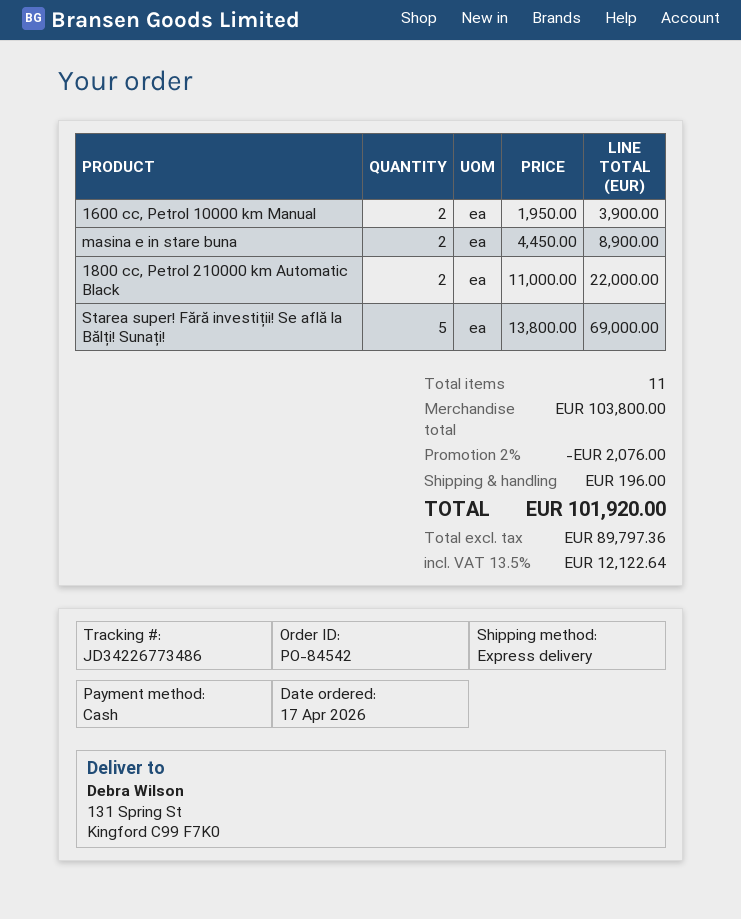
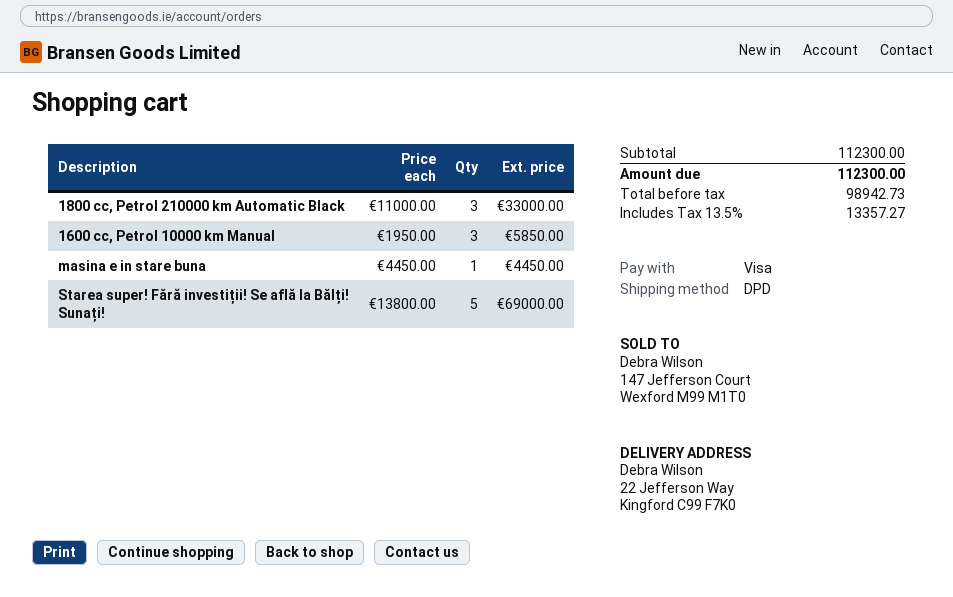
payment method: cash -> Visa
shipping method: express -> DPD
ship to: 131 Spring St, Kingford C99 F7K0 -> 22 Jefferson Way, Kingford C99 F7K0
1600 cc, Petrol 10000 km Manual: 2 x 1950.00 = 3900.00 -> 3 x 1950.00 = 5850.00
masina e in stare buna: 2 x 4450.00 = 8900.00 -> 1 x 4450.00 = 4450.00
1800 cc, Petrol 210000 km Automatic Black: 2 x 11000.00 = 22000.00 -> 3 x 11000.00 = 33000.00
subtotal: 103800.00 -> 112300.00
discount: 2% = 2076.00 -> none
shipping: 196.00 -> none
net: 89797.36 -> 98942.73
tax: 13.5% = 12122.64 -> 13.5% = 13357.27
total: 101920.00 -> 112300.00

